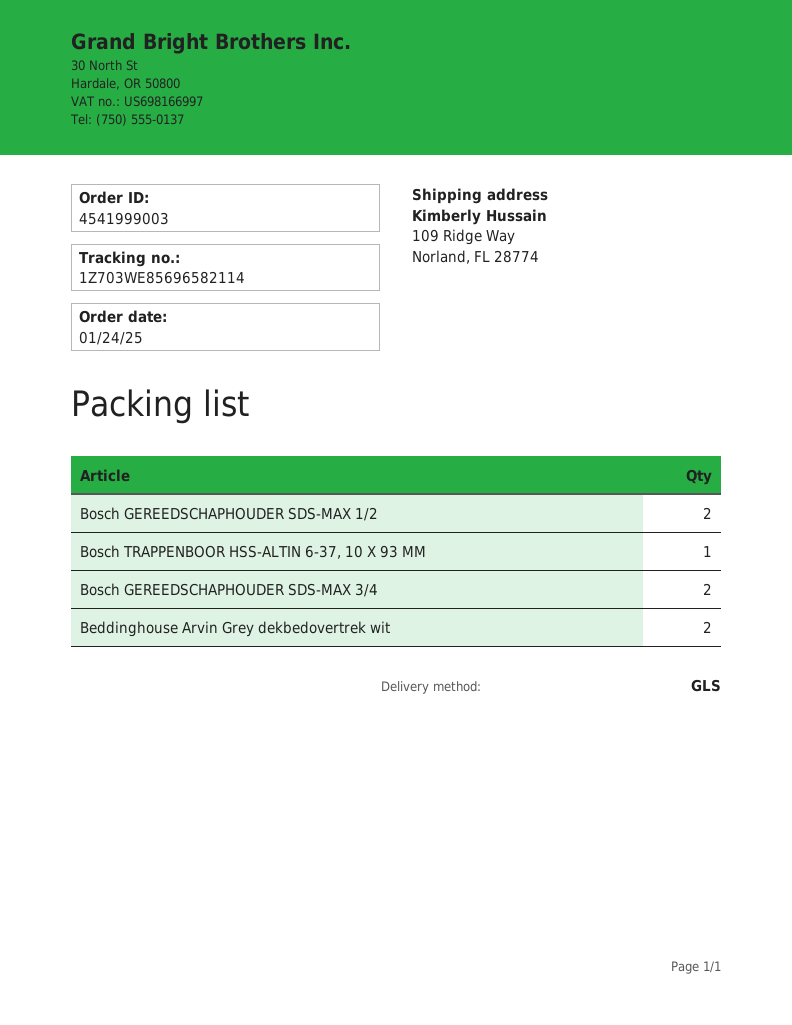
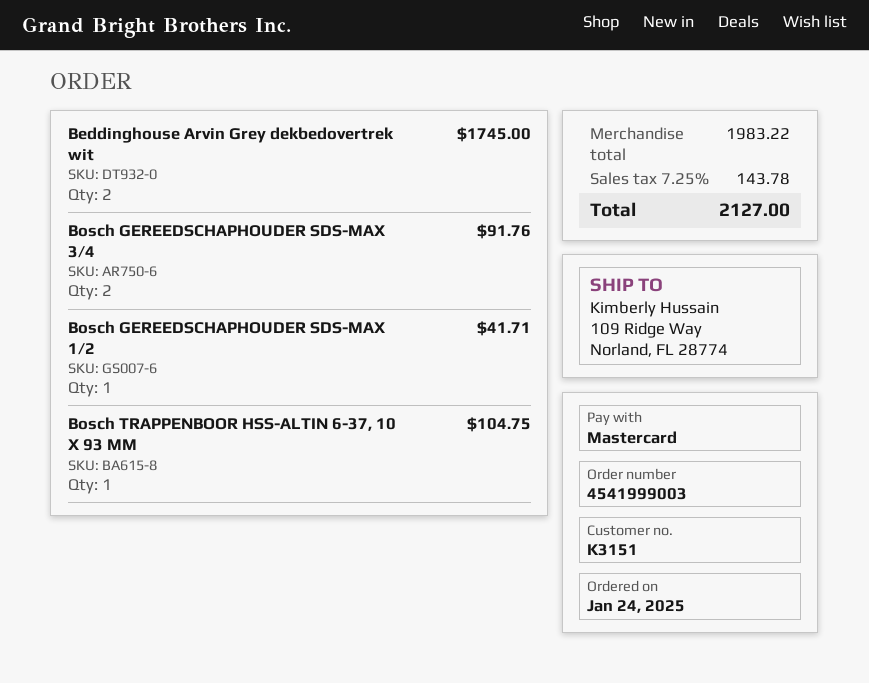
Bosch GEREEDSCHAPHOUDER SDS-MAX 1/2: 2 -> 1

